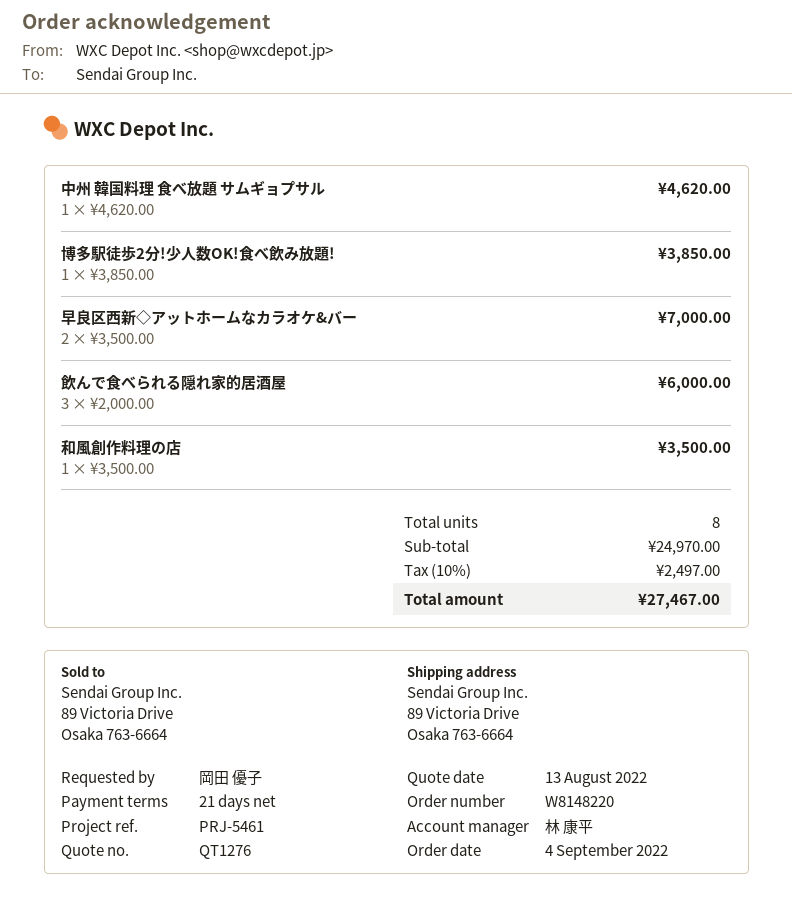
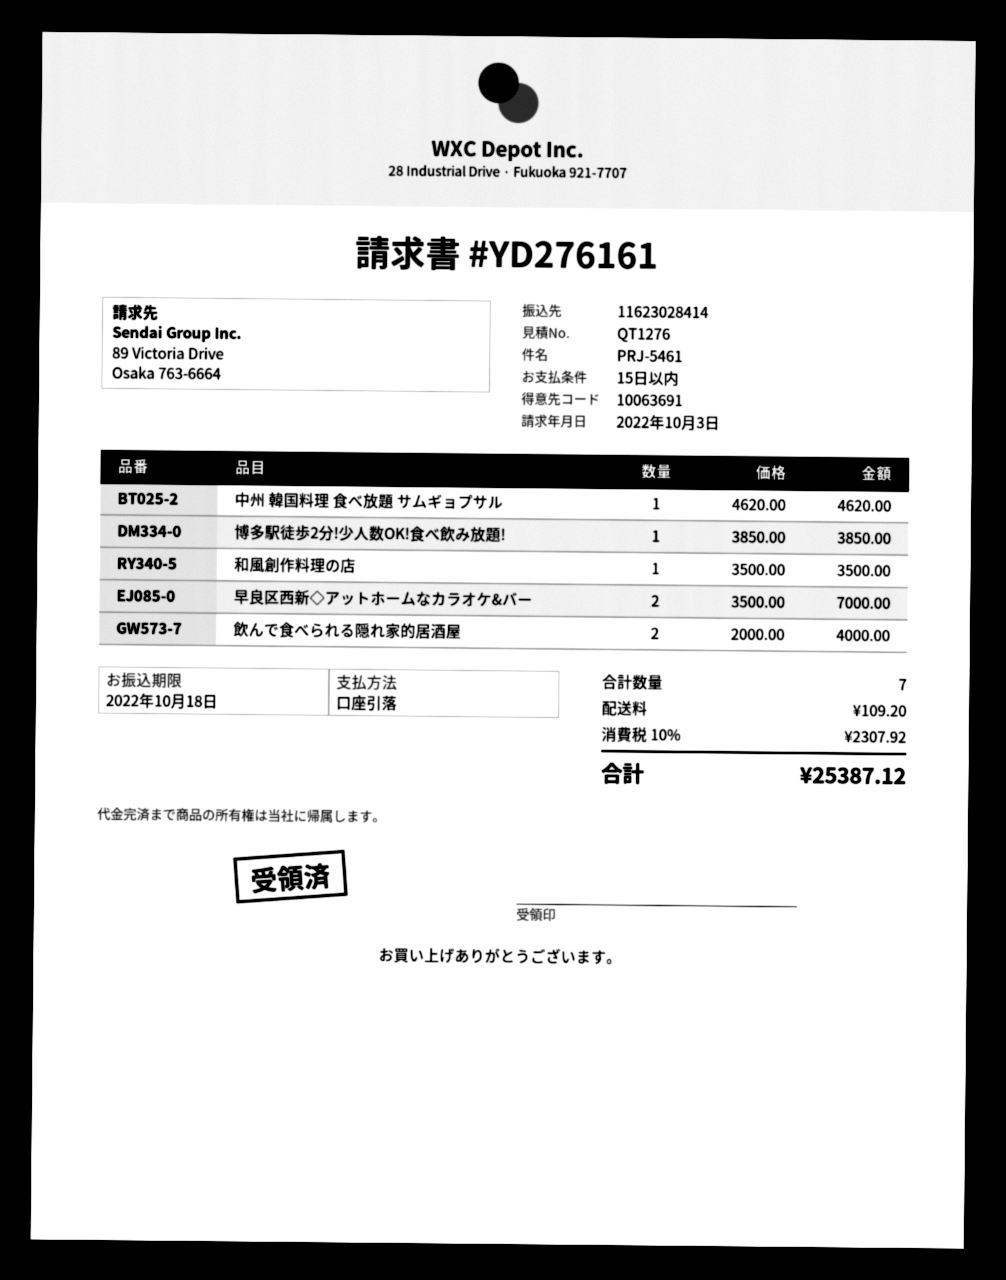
payment terms: 21 days -> 15 days
飲んで食べられる隠れ家的居酒屋: 3 x 2000.00 = 6000.00 -> 2 x 2000.00 = 4000.00
total quantity: 8 -> 7
shipping: none -> 109.20
tax: 10% = 2497.00 -> 10% = 2307.92
total: 27467.00 -> 25387.12

